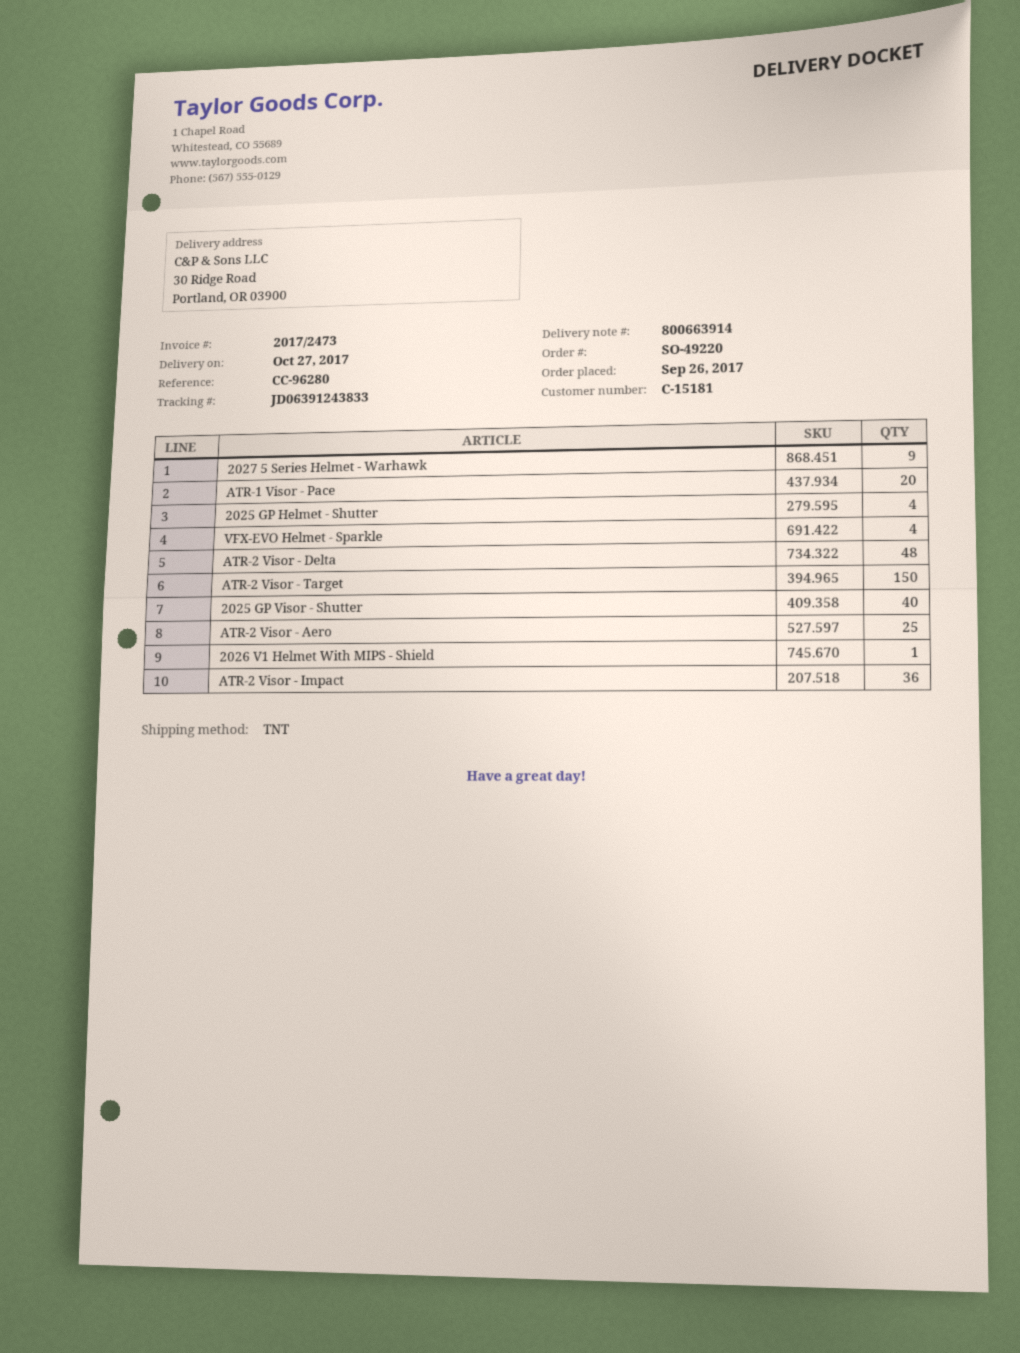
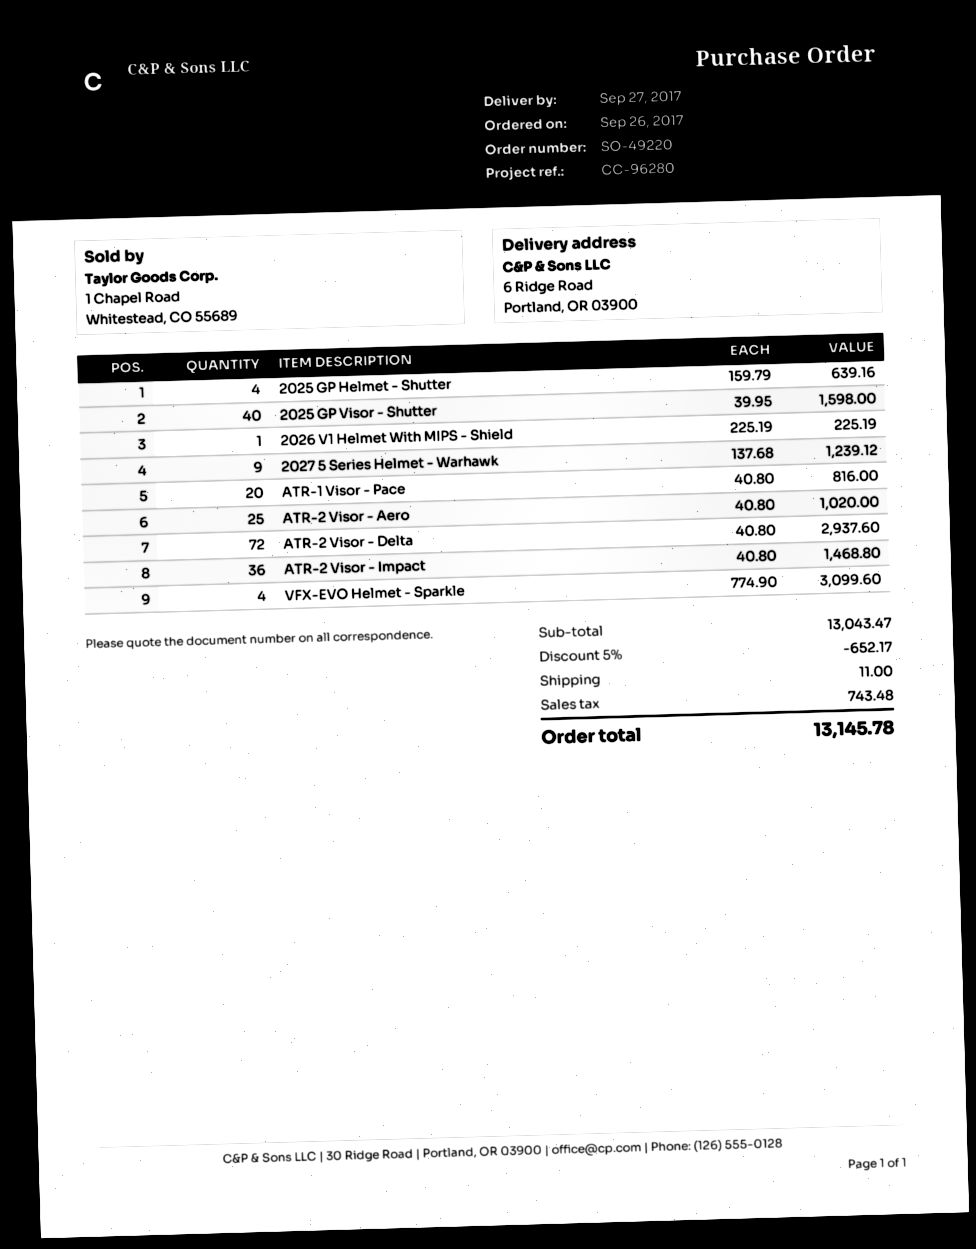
delivery date: 2017-10-27 -> 2017-09-27
ship to: 30 Ridge Road, Portland, OR 03900 -> 6 Ridge Road, Portland, OR 03900
ATR-2 Visor - Delta: 48 -> 72
ATR-2 Visor - Target: 150 -> none

